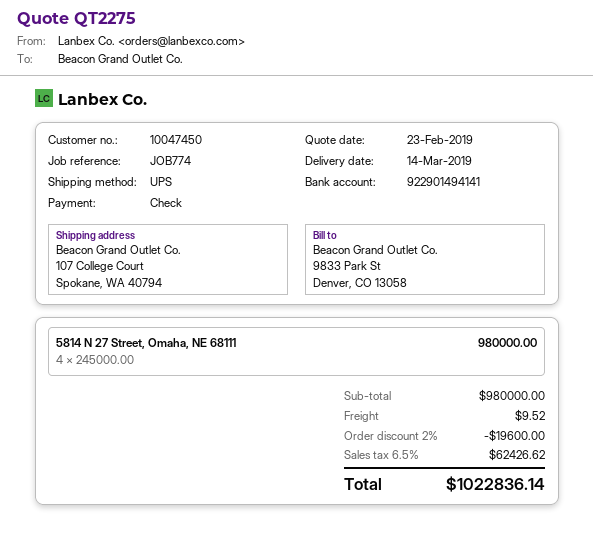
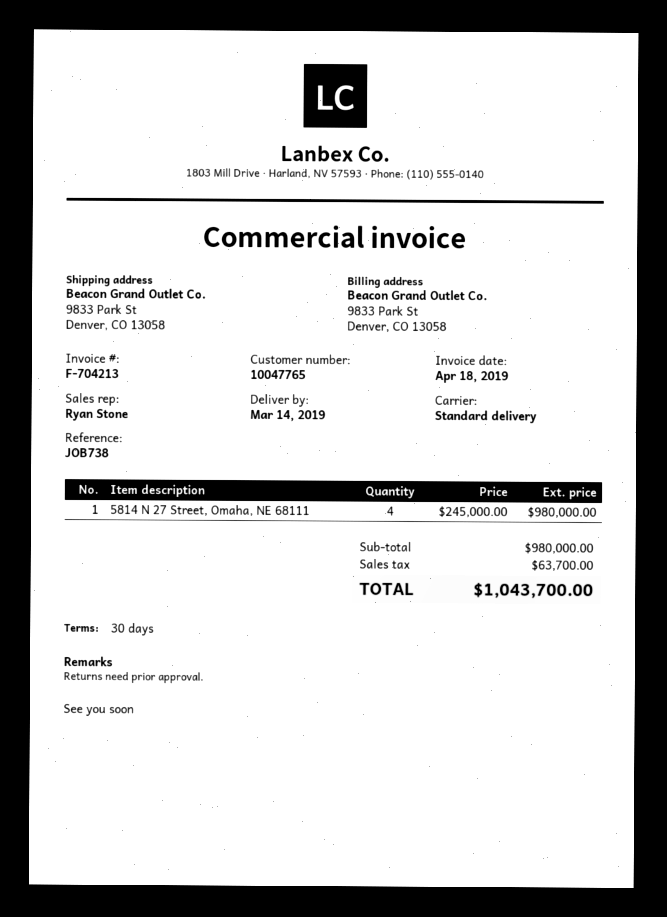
customer number: 10047450 -> 10047765
reference: JOB774 -> JOB738
shipping method: UPS -> standard
ship to: 107 College Court, Spokane, WA 40794 -> 9833 Park St, Denver, CO 13058
discount: 2% = 19600.00 -> none
shipping: 9.52 -> none
tax: 62426.62 -> 63700.00
total: 1022836.14 -> 1043700.00

